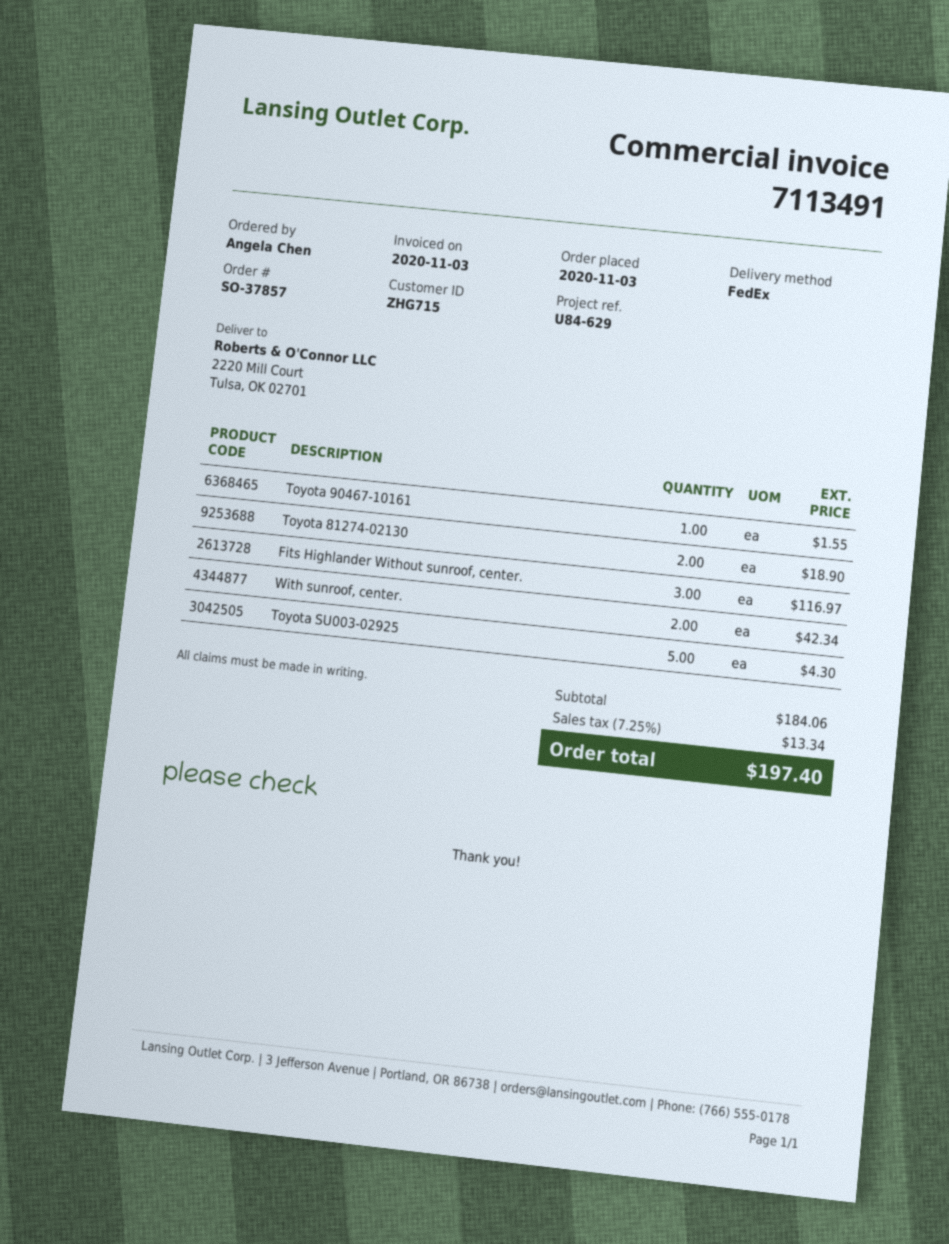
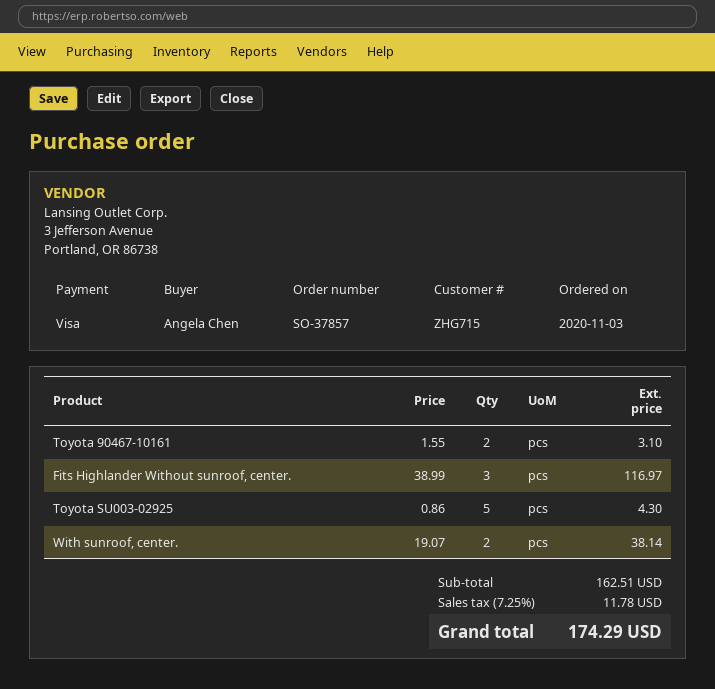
Toyota 90467-10161: 1 for 1.55 -> 2 for 3.10
Toyota 81274-02130: 2 for 18.90 -> none
With sunroof, center.: 2 for 42.34 -> 2 for 38.14
subtotal: 184.06 -> 162.51
tax: 7.25% = 13.34 -> 7.25% = 11.78
total: 197.40 -> 174.29

